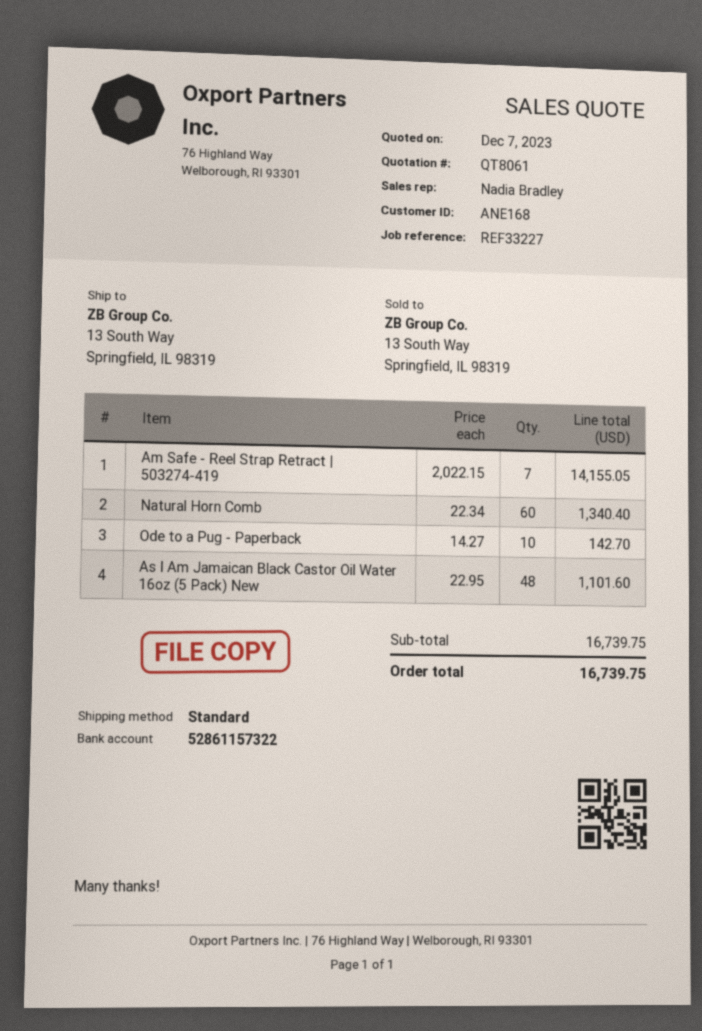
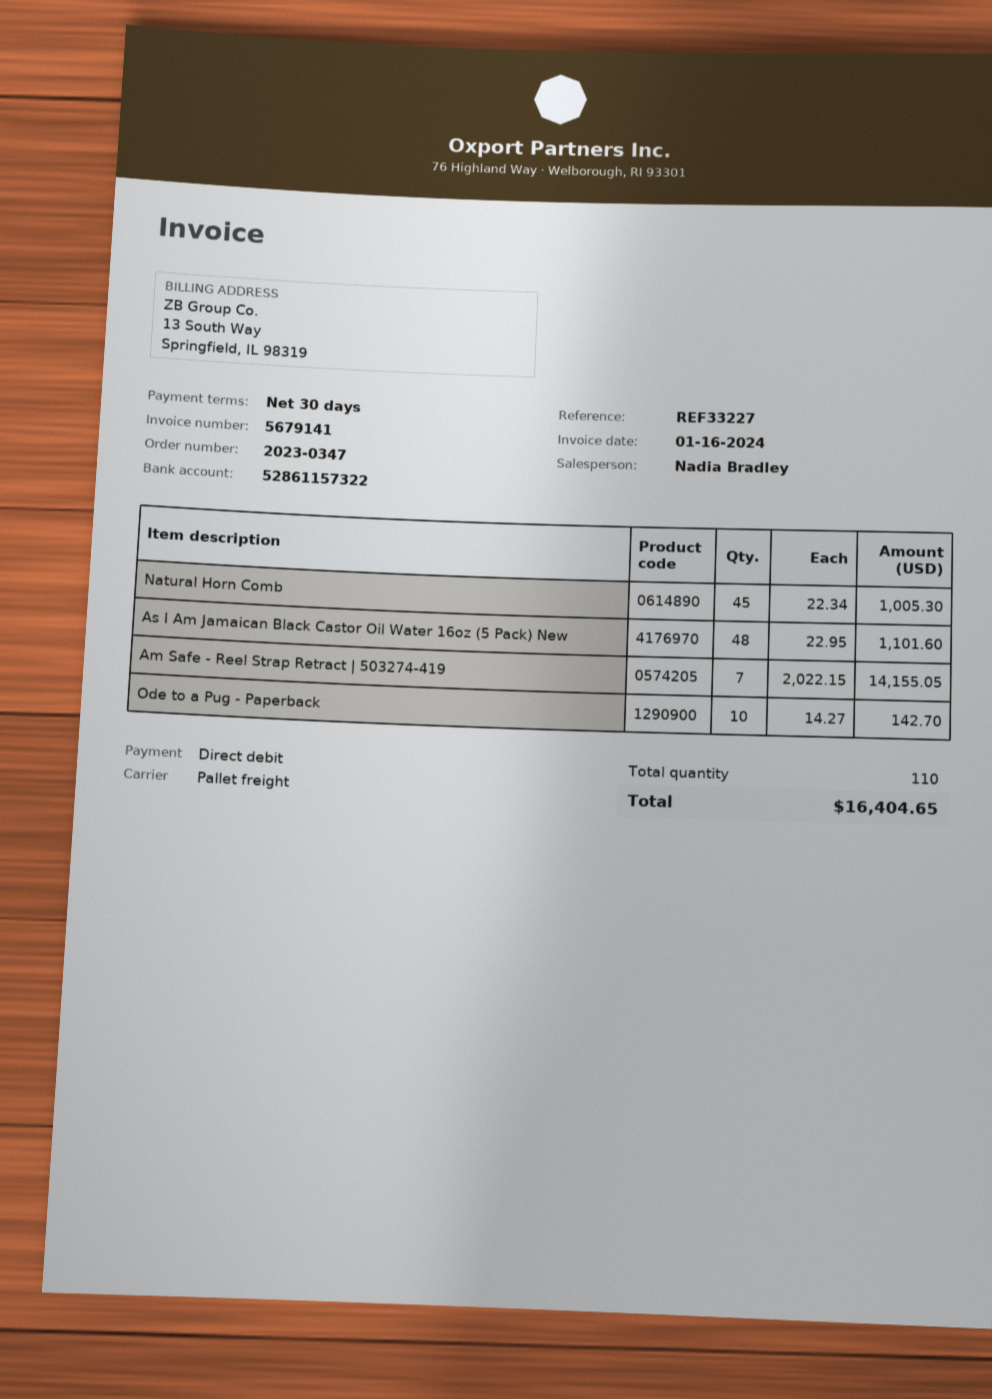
shipping method: standard -> pallet freight
Natural Horn Comb: 60 x 22.34 = 1340.40 -> 45 x 22.34 = 1005.30
total: 16739.75 -> 16404.65

